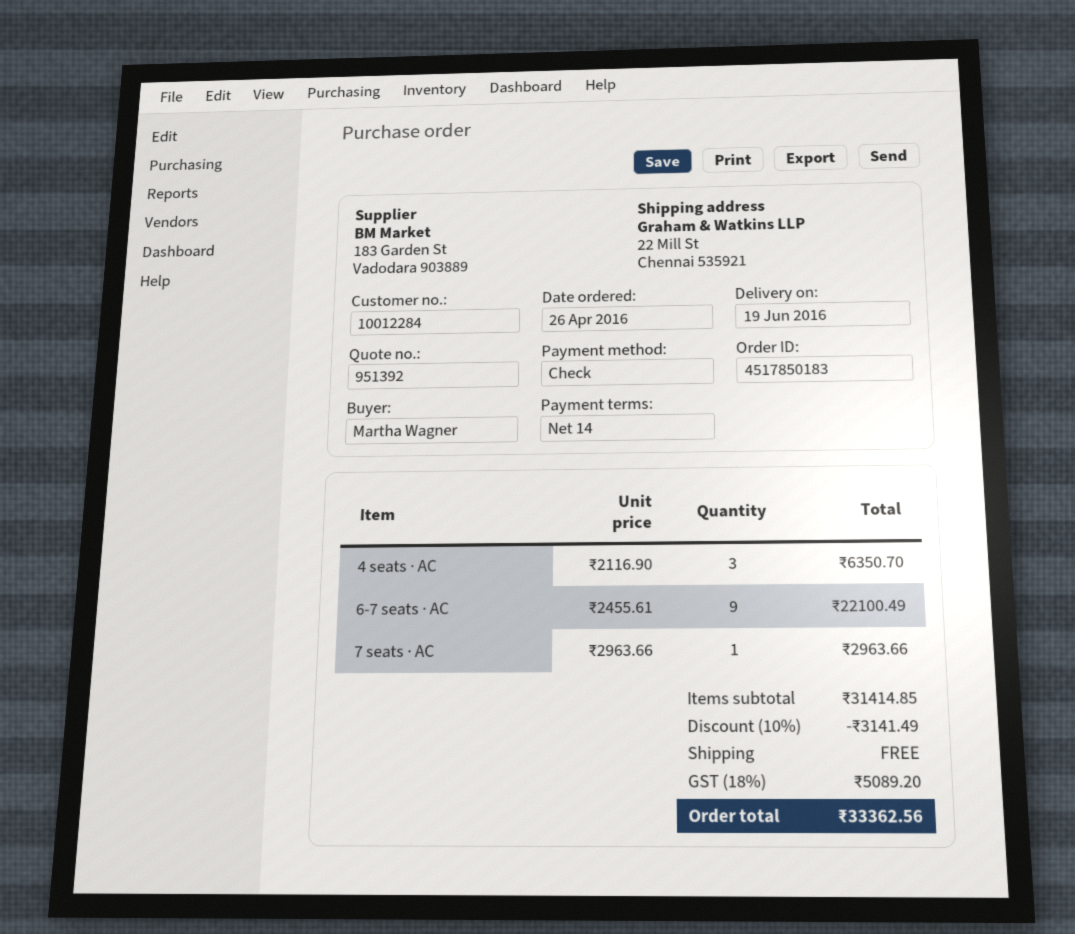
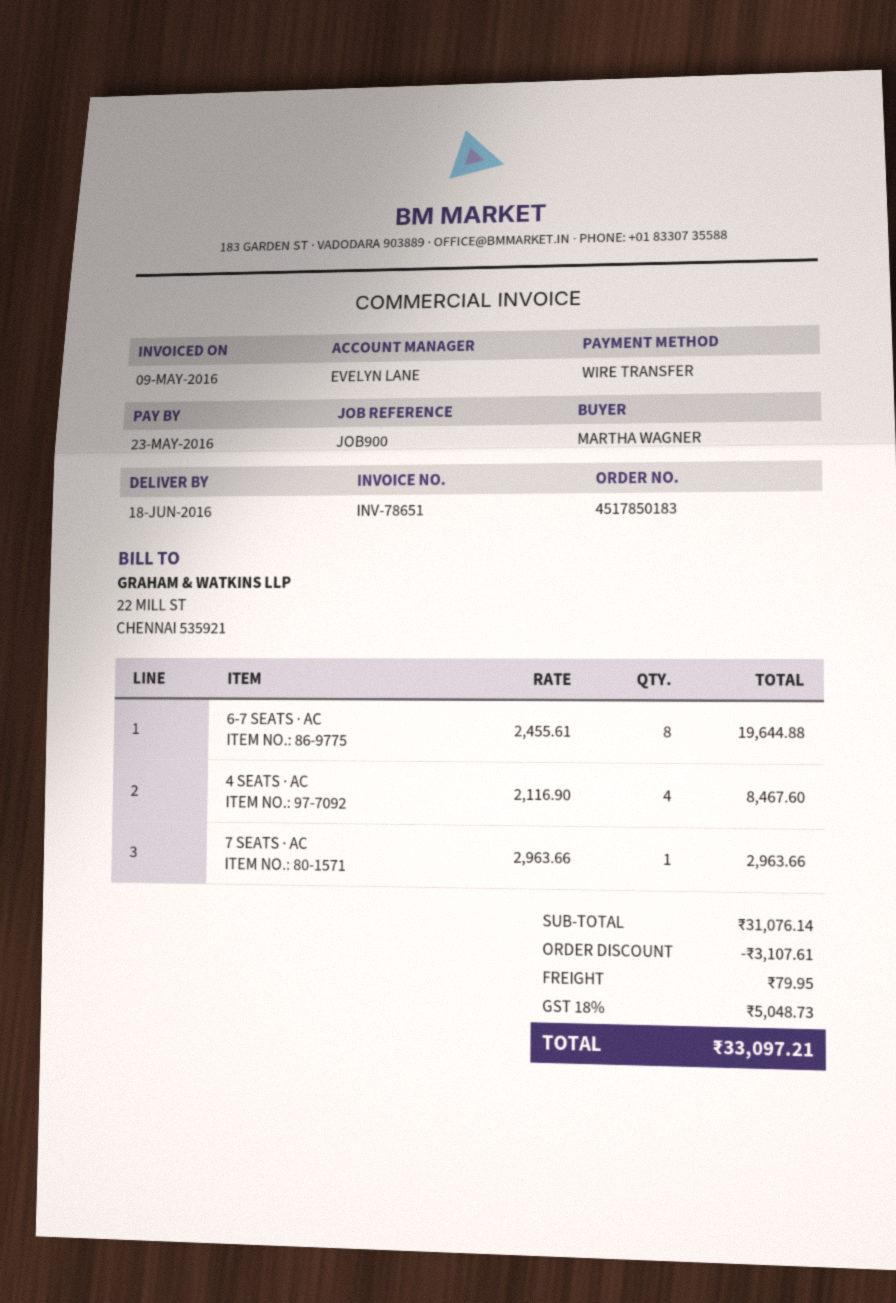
delivery date: 2016-06-19 -> 2016-06-18
payment method: cheque -> bank transfer
4 seats · AC: 3 x 2116.90 = 6350.70 -> 4 x 2116.90 = 8467.60
6-7 seats · AC: 9 x 2455.61 = 22100.49 -> 8 x 2455.61 = 19644.88
subtotal: 31414.85 -> 31076.14
discount: 3141.49 -> 3107.61
shipping: 0.00 -> 79.95
tax: 18% = 5089.20 -> 18% = 5048.73
total: 33362.56 -> 33097.21

